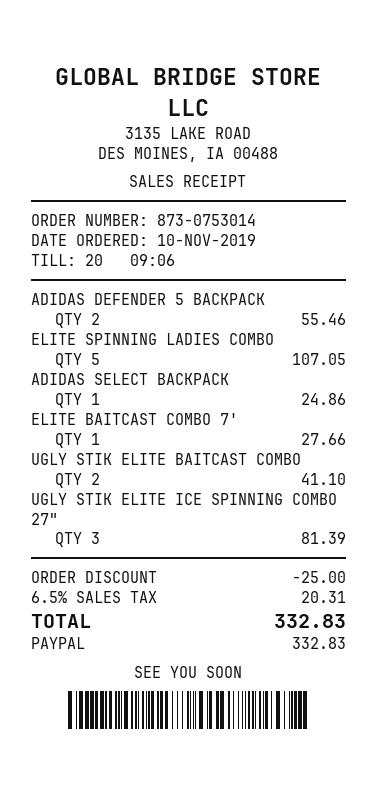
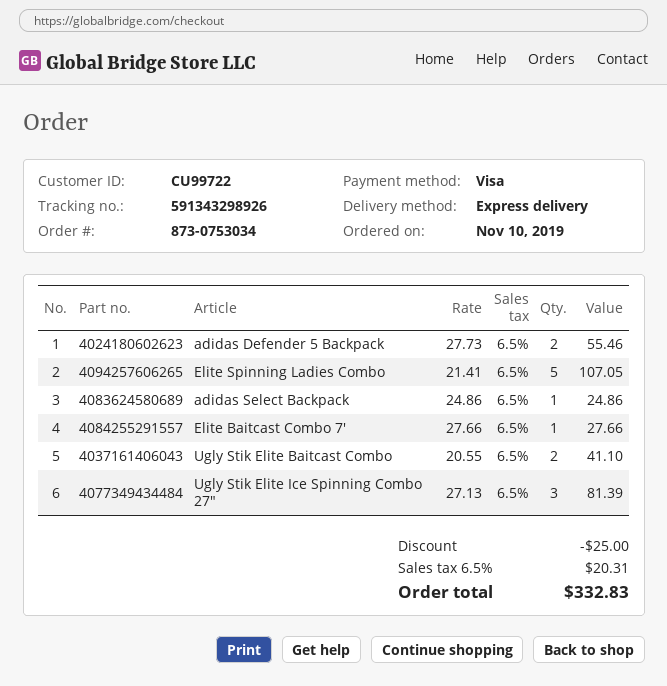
order number: 873-0753014 -> 873-0753034
payment method: PayPal -> Visa

